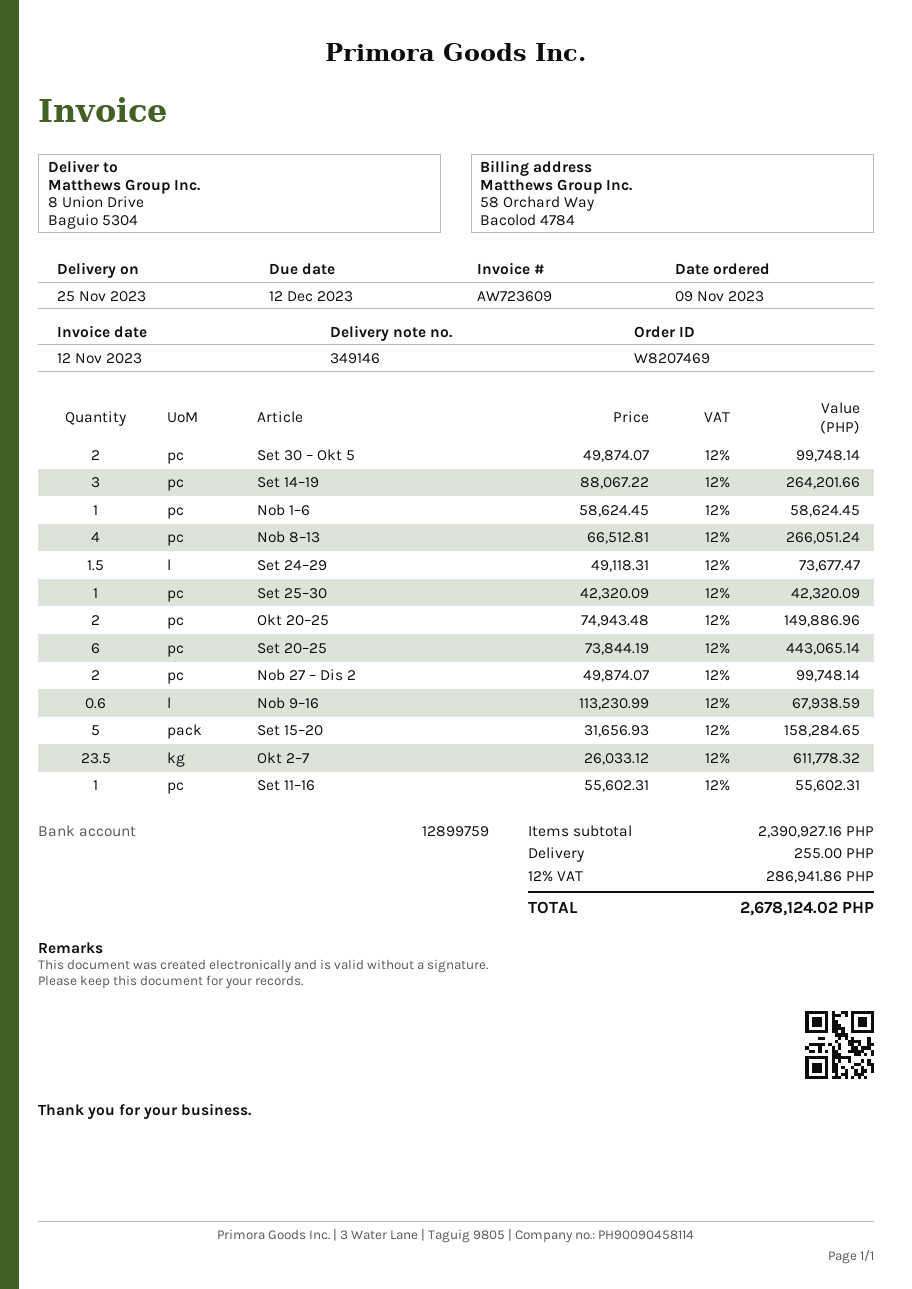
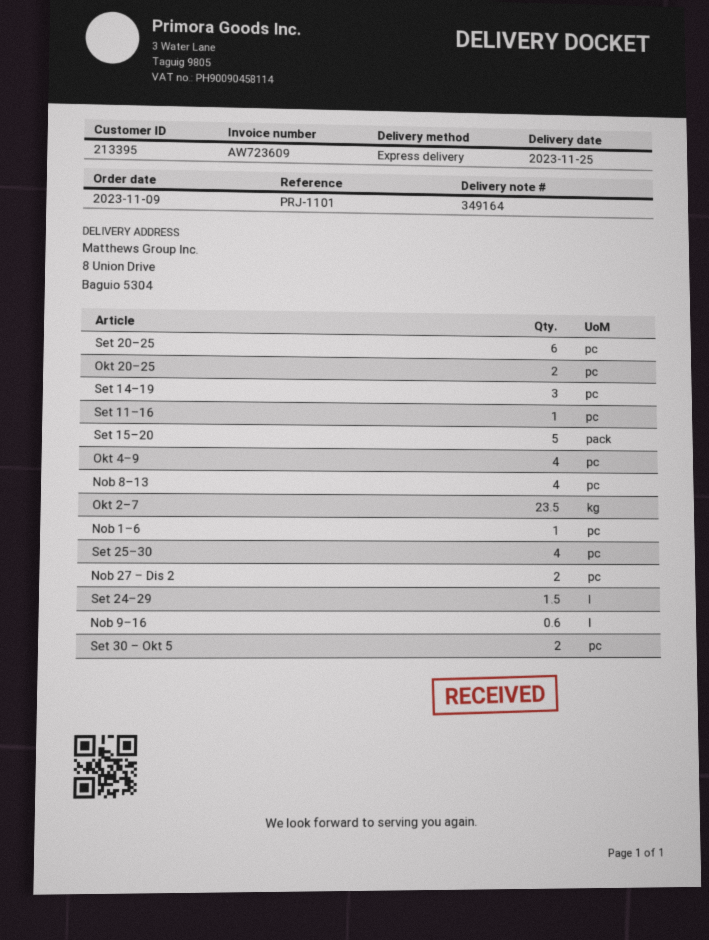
delivery note number: 349146 -> 349164
Set 25–30: 1 -> 4
Okt 4–9: none -> 4

